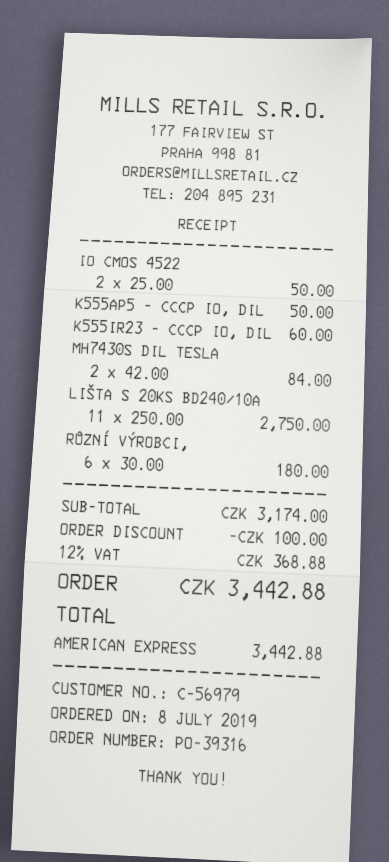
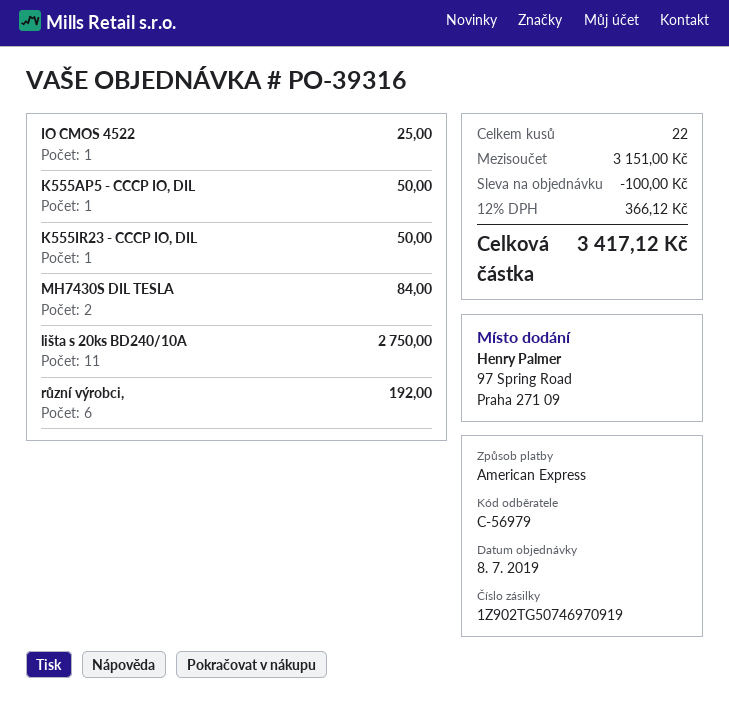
IO CMOS 4522: 2 for 50.00 -> 1 for 25.00
K555IR23 - CCCP IO, DIL: 1 for 60.00 -> 1 for 50.00
RŮZNÍ VÝROBCI,: 6 for 180.00 -> 6 for 192.00
subtotal: 3174.00 -> 3151.00
tax: 12% = 368.88 -> 12% = 366.12
total: 3442.88 -> 3417.12

